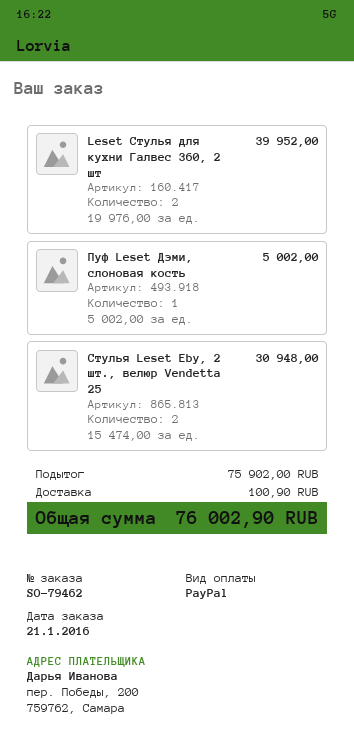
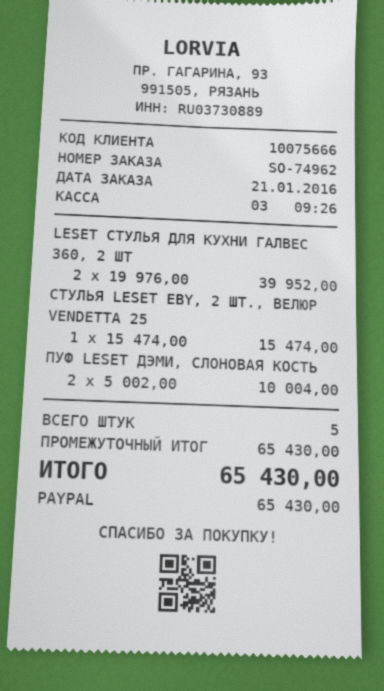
order number: SO-79462 -> SO-74962
Пуф Leset Дэми, слоновая кость: 1 x 5002.00 = 5002.00 -> 2 x 5002.00 = 10004.00
Стулья Leset Eby, 2 шт., велюр Vendetta 25: 2 x 15474.00 = 30948.00 -> 1 x 15474.00 = 15474.00
subtotal: 75902.00 -> 65430.00
shipping: 100.90 -> none
total: 76002.90 -> 65430.00

